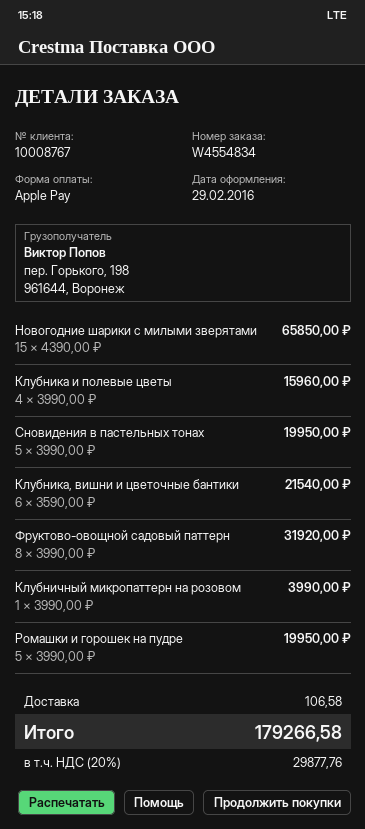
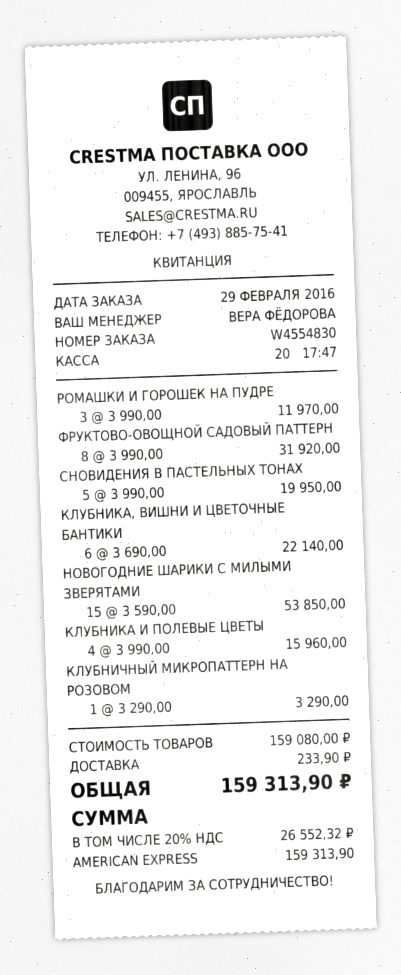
order number: W4554834 -> W4554830
payment method: Apple Pay -> American Express
Новогодние шарики с милыми зверятами: 15 x 4390.00 = 65850.00 -> 15 x 3590.00 = 53850.00
Клубника, вишни и цветочные бантики: 6 x 3590.00 = 21540.00 -> 6 x 3690.00 = 22140.00
Клубничный микропаттерн на розовом: 1 x 3990.00 = 3990.00 -> 1 x 3290.00 = 3290.00
Ромашки и горошек на пудре: 5 x 3990.00 = 19950.00 -> 3 x 3990.00 = 11970.00
shipping: 106.58 -> 233.90
tax: 20% = 29877.76 -> 20% = 26552.32
total: 179266.58 -> 159313.90

